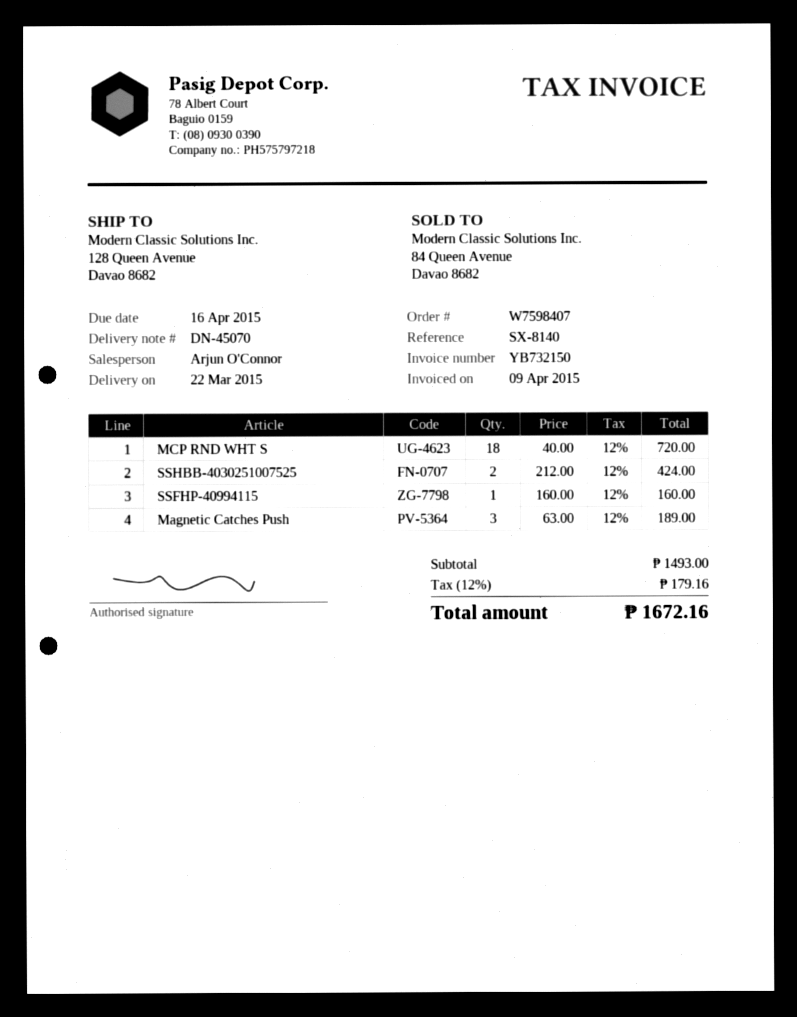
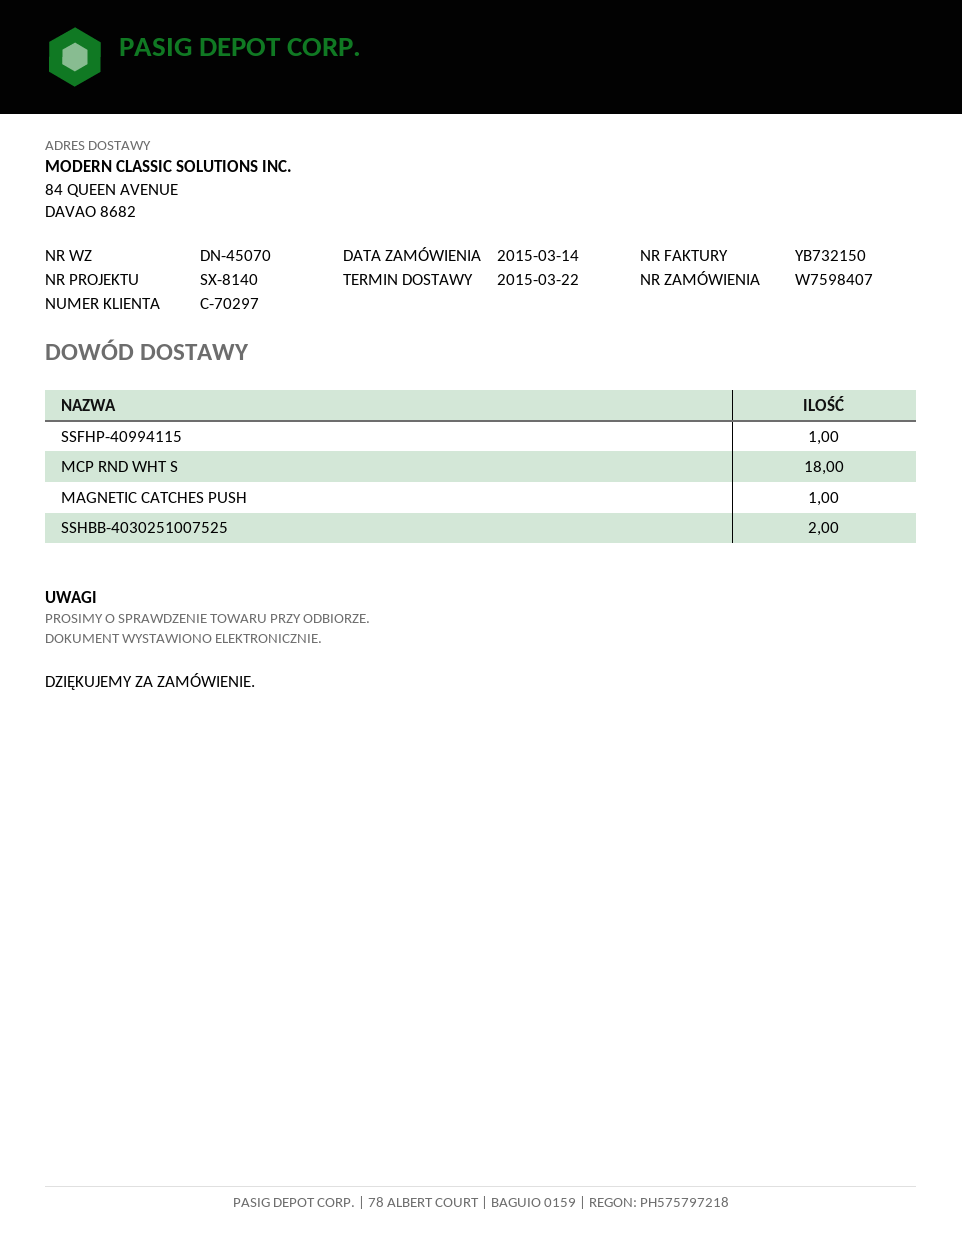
ship to: 128 Queen Avenue, Davao 8682 -> 84 QUEEN AVENUE, DAVAO 8682
Magnetic Catches Push: 3 -> 1

